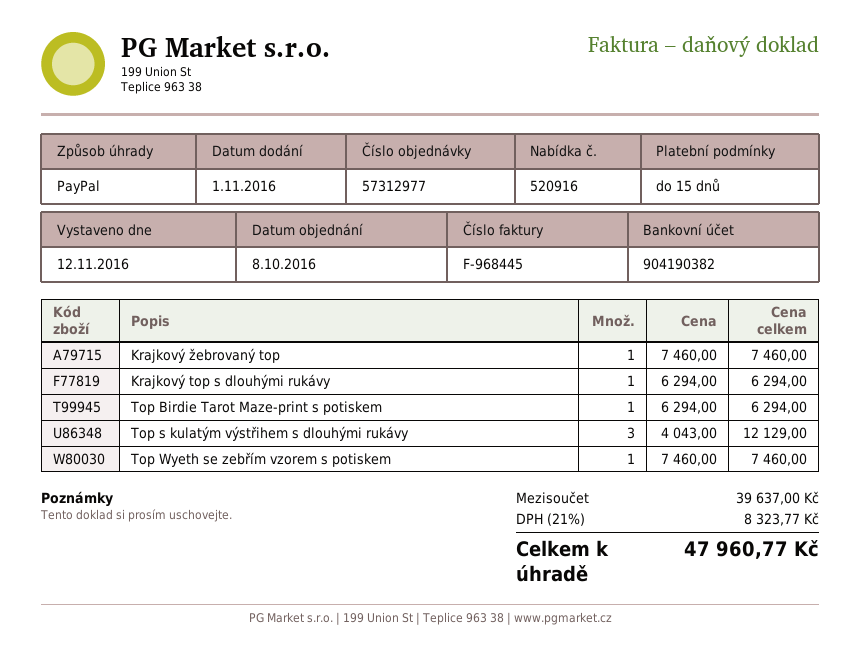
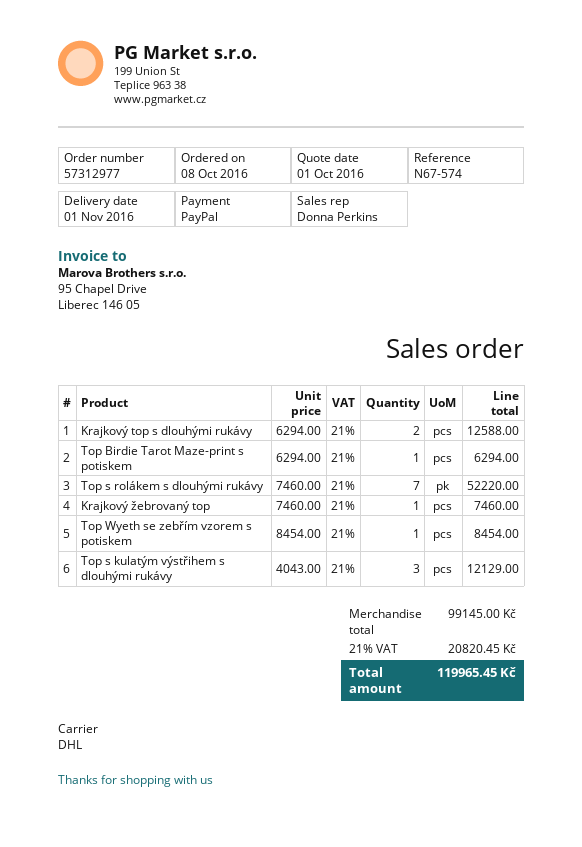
Krajkový top s dlouhými rukávy: 1 x 6294.00 = 6294.00 -> 2 x 6294.00 = 12588.00
Top Wyeth se zebřím vzorem s potiskem: 1 x 7460.00 = 7460.00 -> 1 x 8454.00 = 8454.00
Top s rolákem s dlouhými rukávy: none -> 7 x 7460.00 = 52220.00
subtotal: 39637.00 -> 99145.00
tax: 21% = 8323.77 -> 21% = 20820.45
total: 47960.77 -> 119965.45

